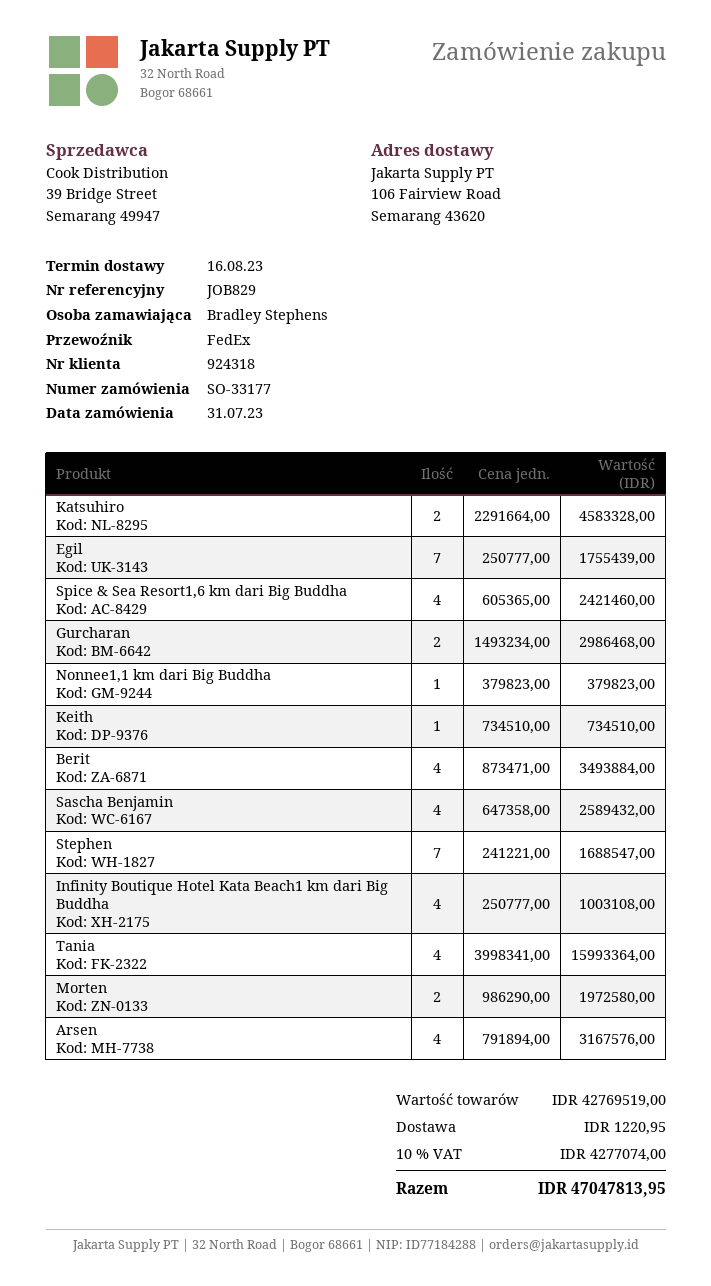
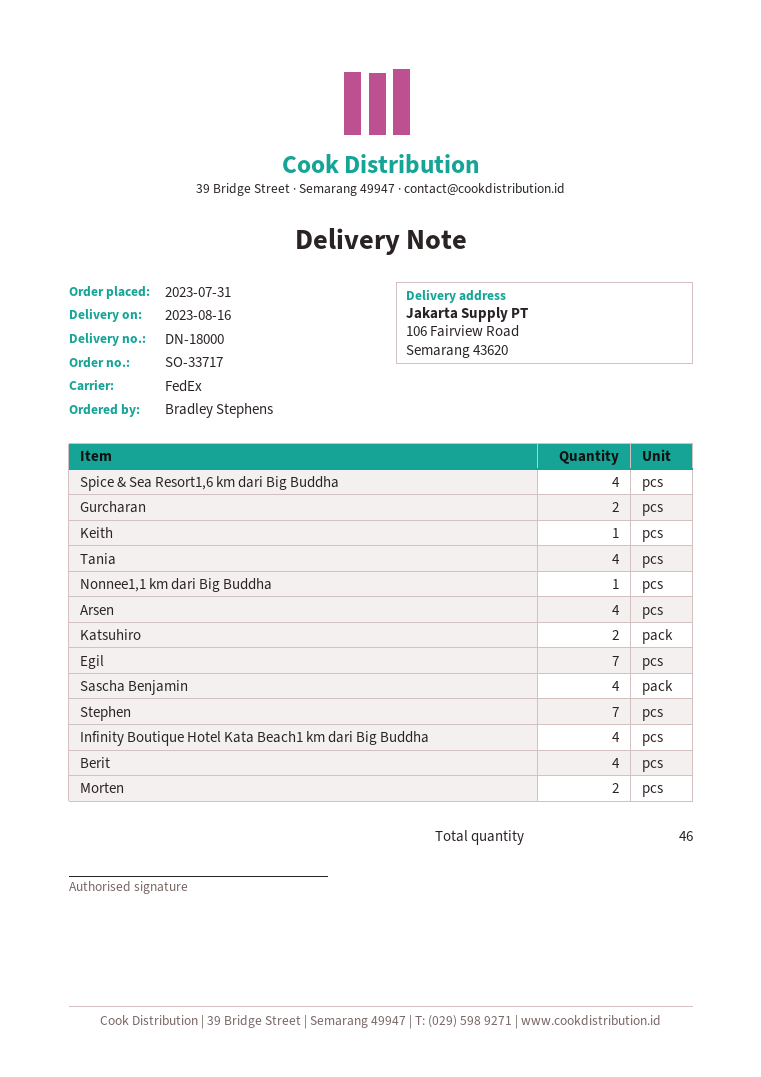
order number: SO-33177 -> SO-33717

